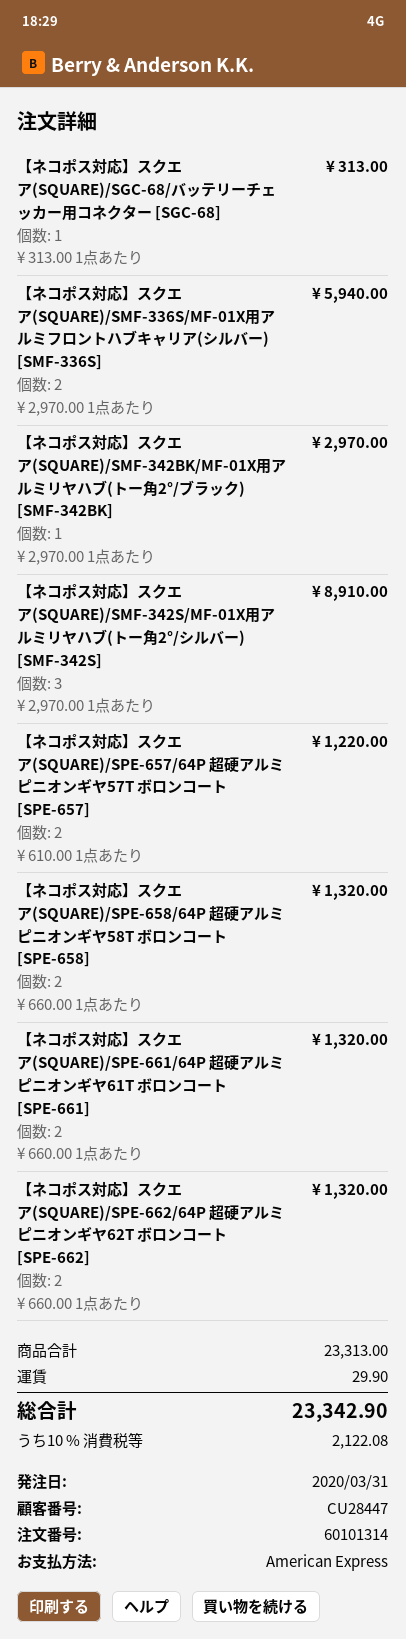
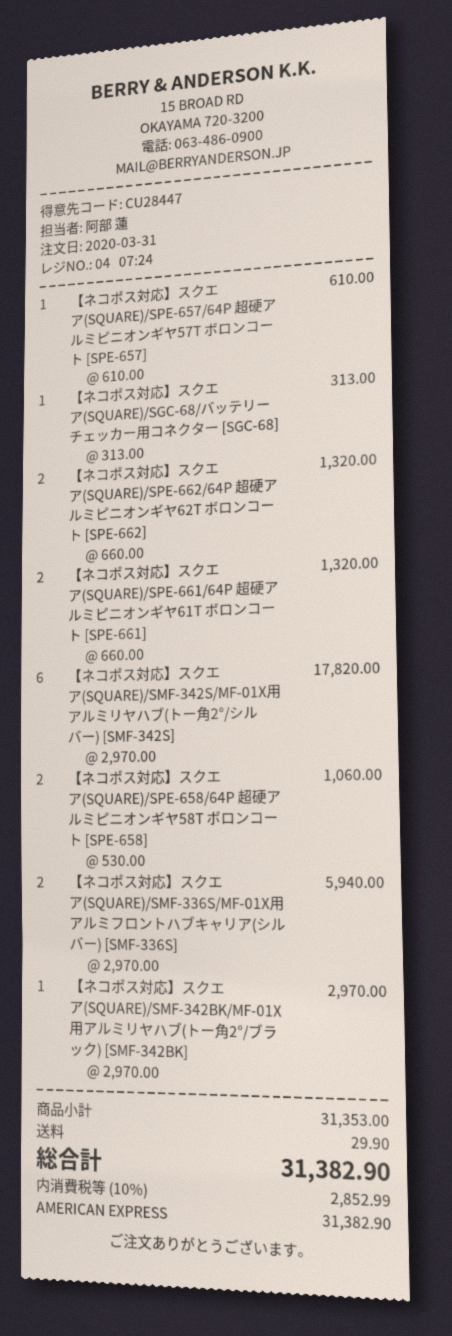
【ネコポス対応】スクエア(SQUARE)/SMF-342S/MF-01X用アルミリヤハブ(トー角2°/シルバー) [SMF-342S]: 3 x 2970.00 = 8910.00 -> 6 x 2970.00 = 17820.00
【ネコポス対応】スクエア(SQUARE)/SPE-657/64P 超硬アルミピニオンギヤ57T ボロンコート [SPE-657]: 2 x 610.00 = 1220.00 -> 1 x 610.00 = 610.00
【ネコポス対応】スクエア(SQUARE)/SPE-658/64P 超硬アルミピニオンギヤ58T ボロンコート [SPE-658]: 2 x 660.00 = 1320.00 -> 2 x 530.00 = 1060.00
subtotal: 23313.00 -> 31353.00
tax: 10% = 2122.08 -> 10% = 2852.99
total: 23342.90 -> 31382.90

